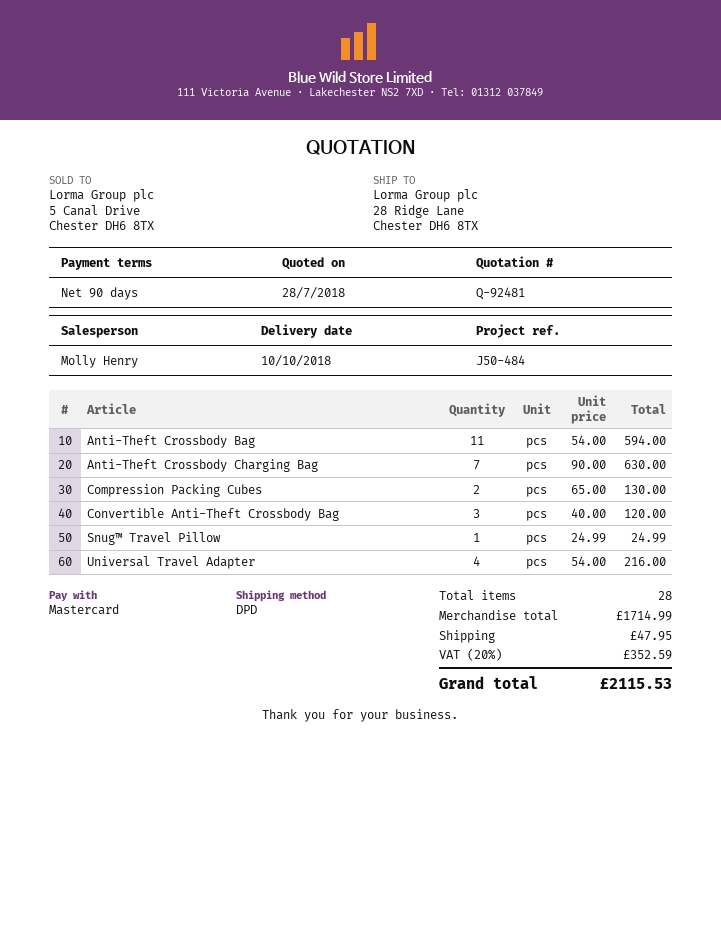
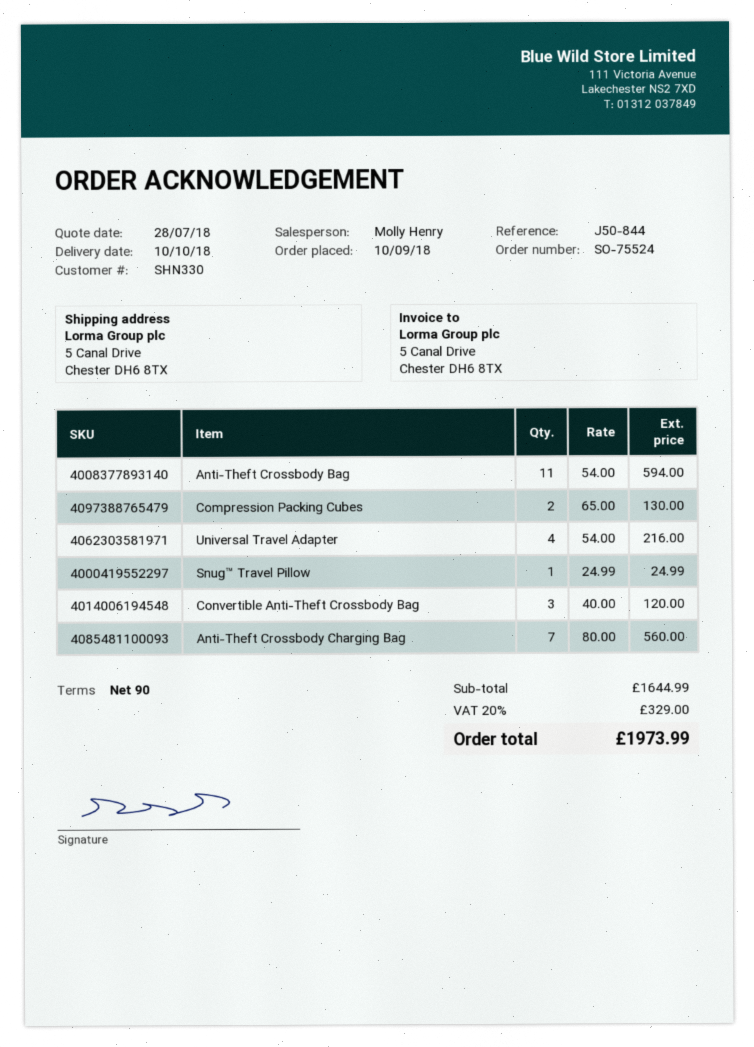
reference: J50-484 -> J50-844
ship to: 28 Ridge Lane, Chester DH6 8TX -> 5 Canal Drive, Chester DH6 8TX
Anti-Theft Crossbody Charging Bag: 7 x 90.00 = 630.00 -> 7 x 80.00 = 560.00
subtotal: 1714.99 -> 1644.99
shipping: 47.95 -> none
tax: 20% = 352.59 -> 20% = 329.00
total: 2115.53 -> 1973.99

